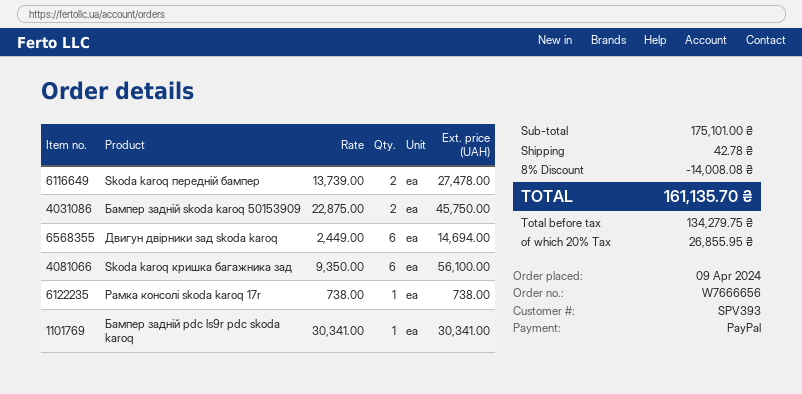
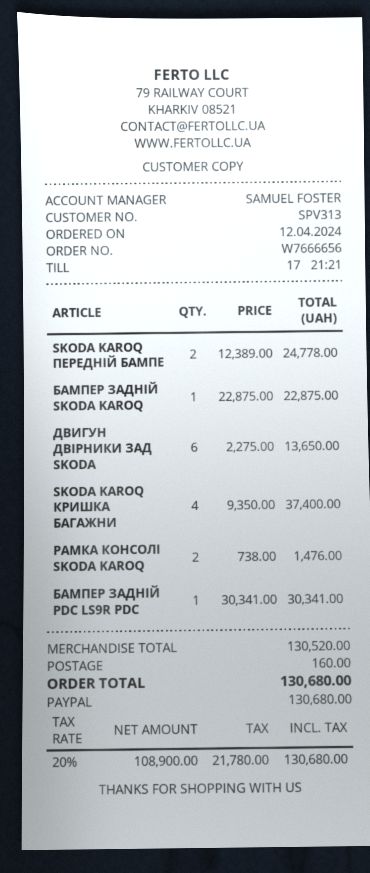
order date: 2024-04-09 -> 2024-04-12
customer number: SPV393 -> SPV313
Skoda karoq передній бампер: 2 x 13739.00 = 27478.00 -> 2 x 12389.00 = 24778.00
Бампер задній skoda karoq 50153909: 2 x 22875.00 = 45750.00 -> 1 x 22875.00 = 22875.00
Двигун двірники зад skoda karoq: 6 x 2449.00 = 14694.00 -> 6 x 2275.00 = 13650.00
Skoda karoq кришка багажника зад: 6 x 9350.00 = 56100.00 -> 4 x 9350.00 = 37400.00
Рамка консолі skoda karoq 17r: 1 x 738.00 = 738.00 -> 2 x 738.00 = 1476.00
subtotal: 175101.00 -> 130520.00
discount: 8% = 14008.08 -> none
shipping: 42.78 -> 160.00
net: 134279.75 -> 108900.00
tax: 20% = 26855.95 -> 20% = 21780.00
total: 161135.70 -> 130680.00

